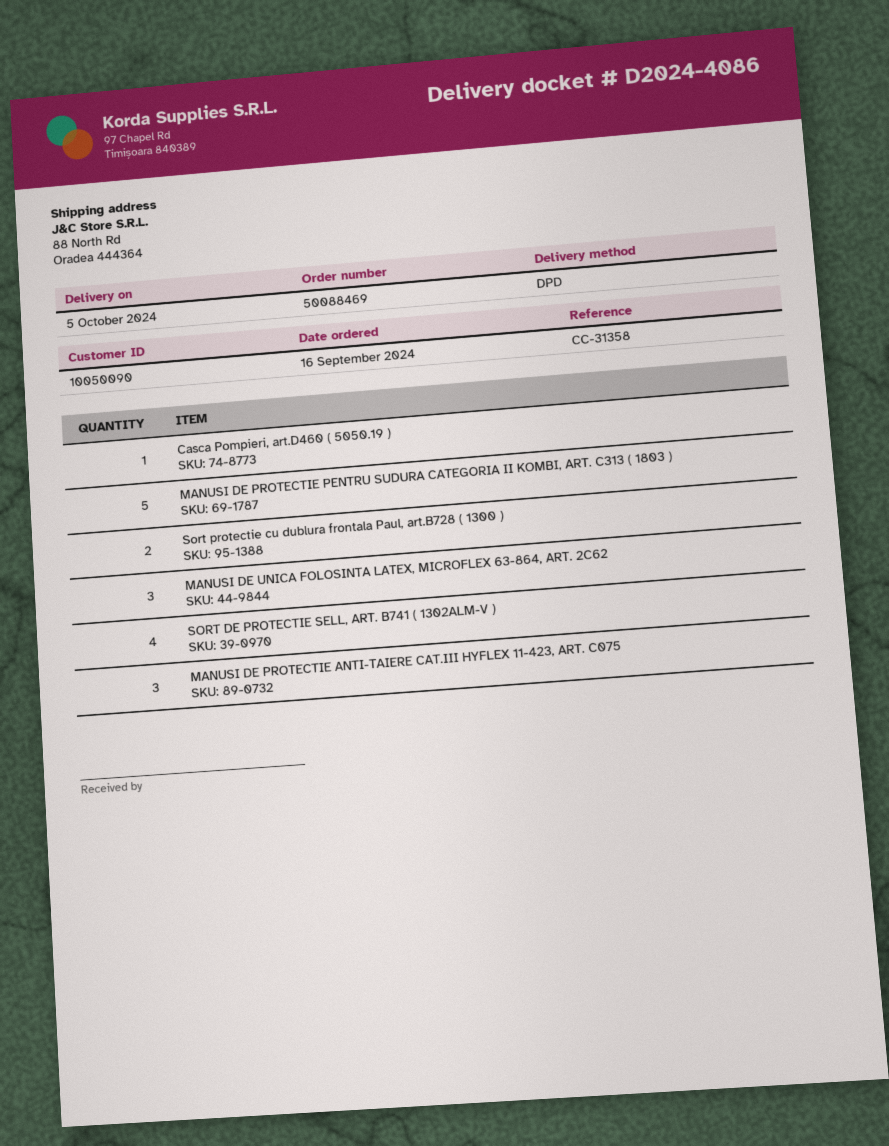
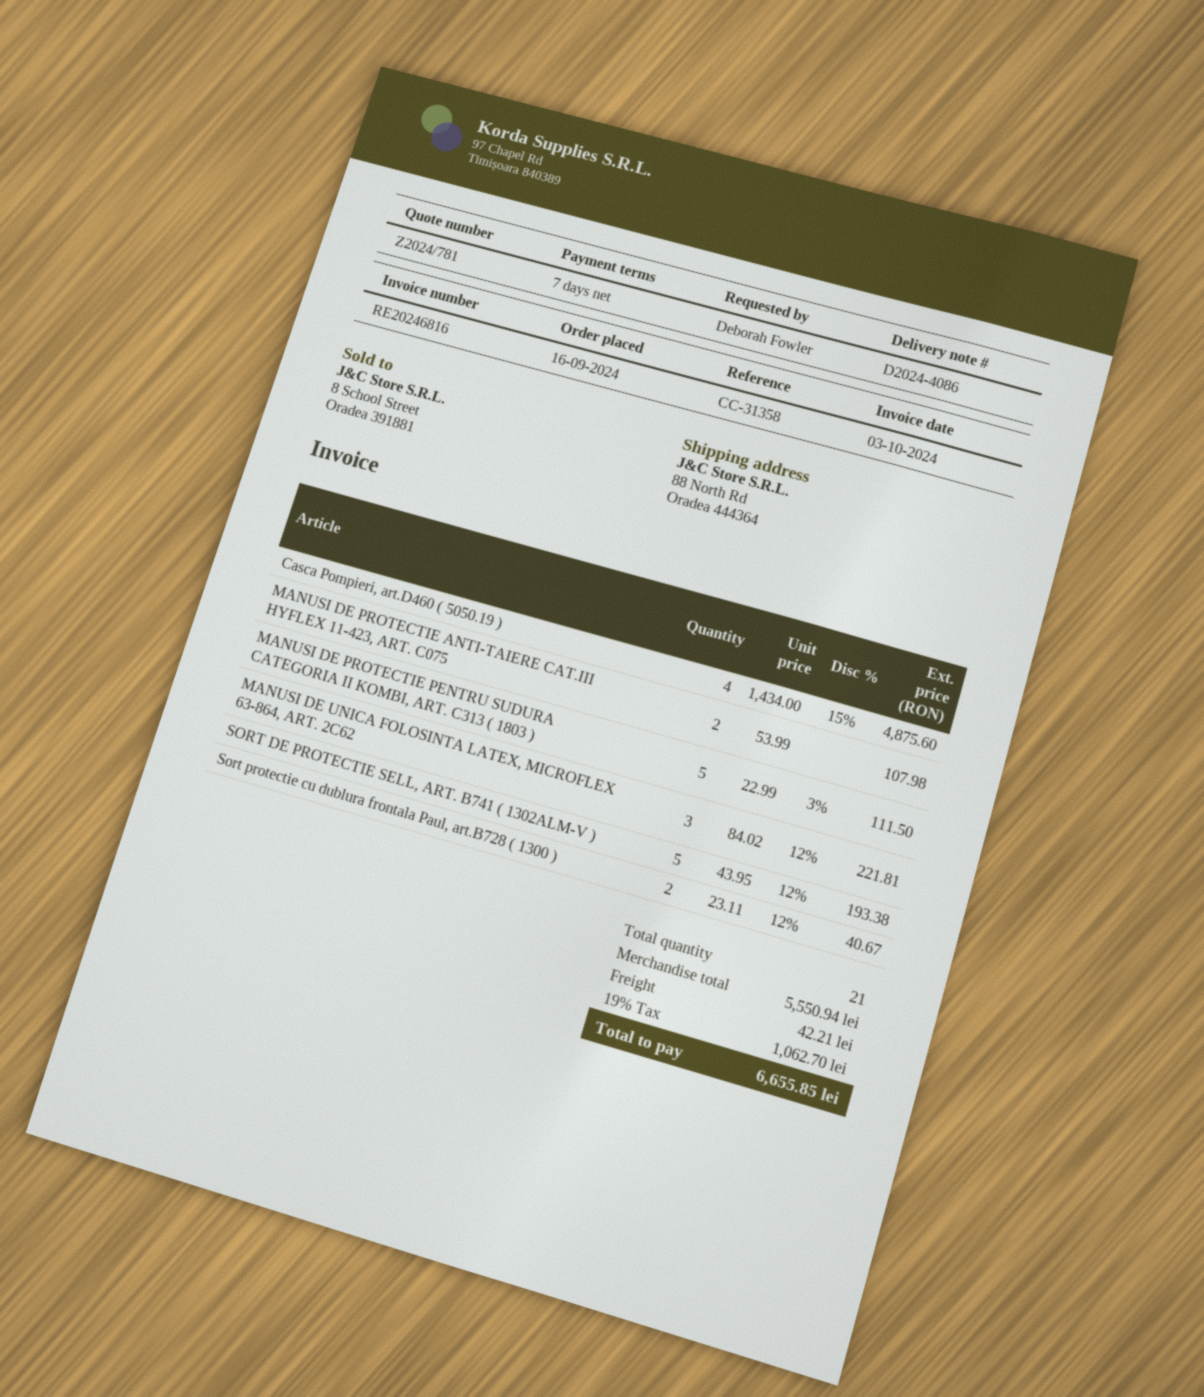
Casca Pompieri, art.D460 ( 5050.19 ): 1 -> 4
SORT DE PROTECTIE SELL, ART. B741 ( 1302ALM-V ): 4 -> 5
MANUSI DE PROTECTIE ANTI-TAIERE CAT.III HYFLEX 11-423, ART. C075: 3 -> 2

